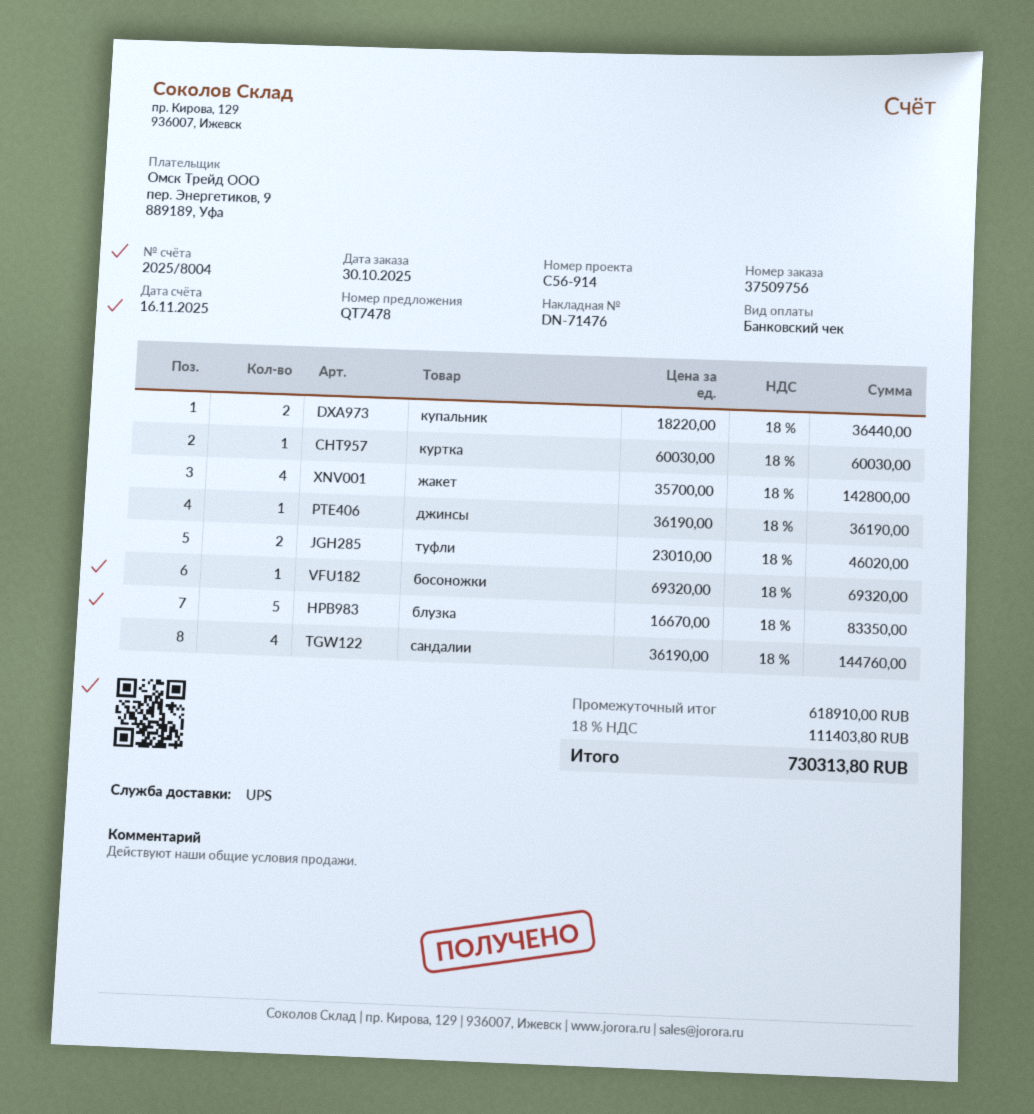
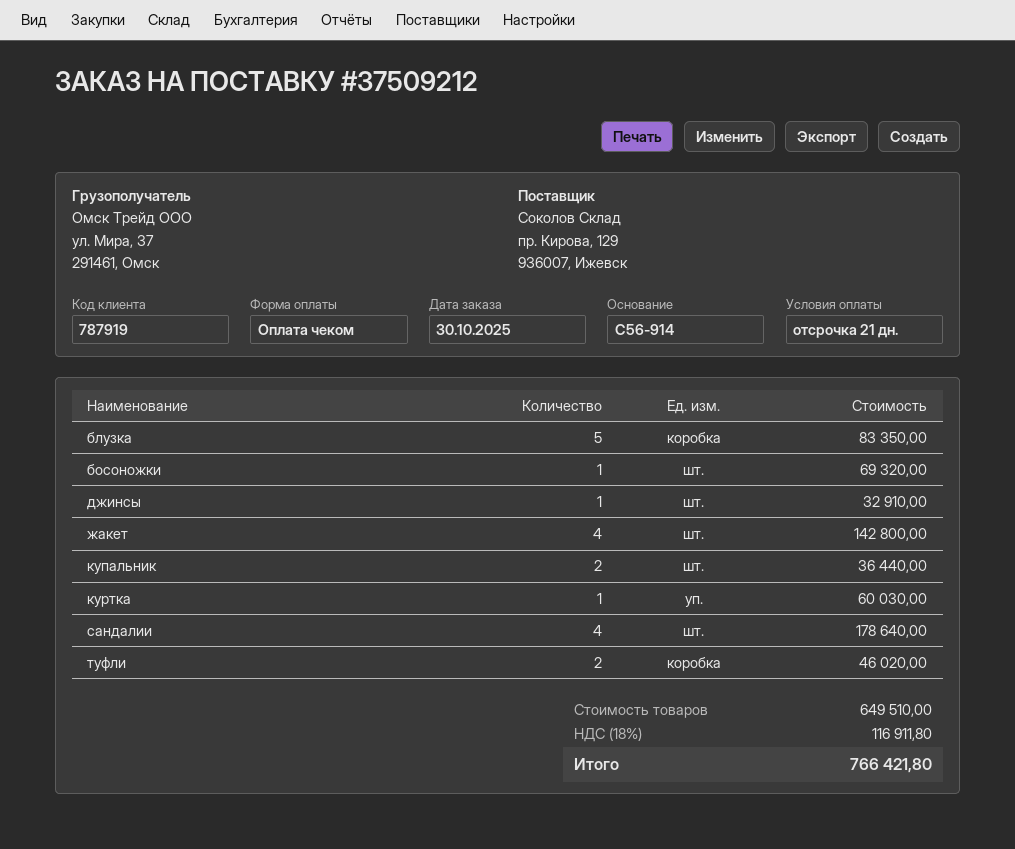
order number: 37509756 -> 37509212
джинсы: 1 for 36190.00 -> 1 for 32910.00
сандалии: 4 for 144760.00 -> 4 for 178640.00
subtotal: 618910.00 -> 649510.00
tax: 18% = 111403.80 -> 18% = 116911.80
total: 730313.80 -> 766421.80

